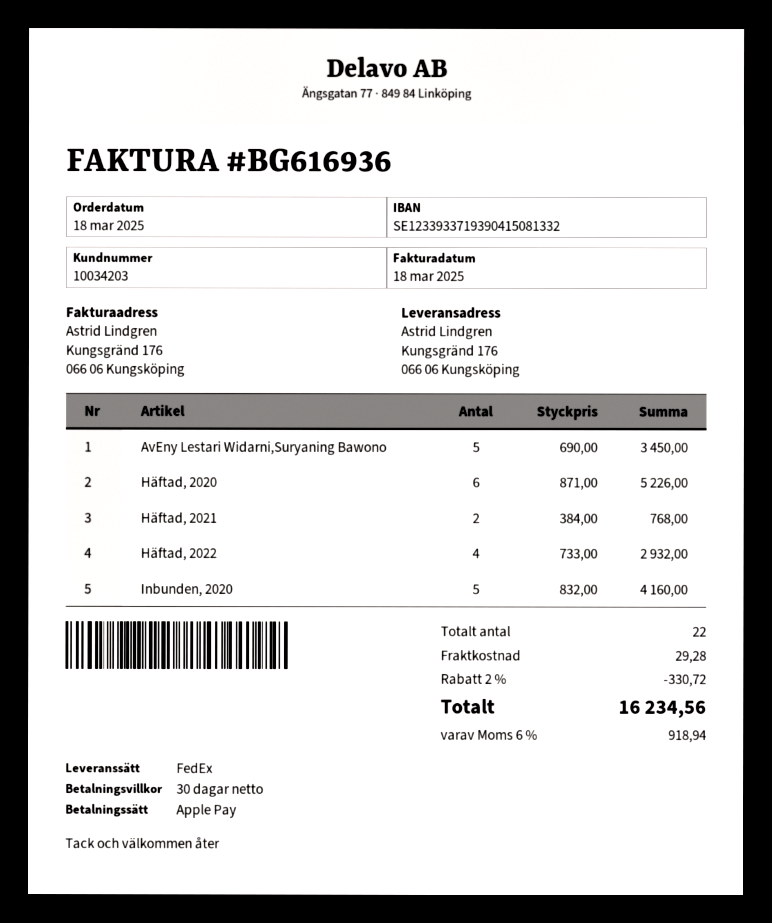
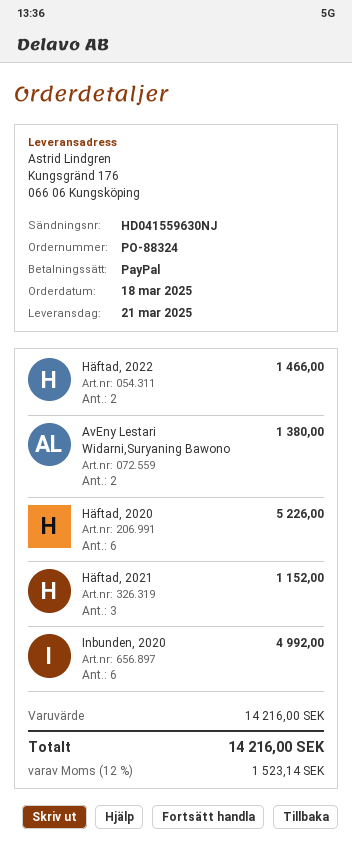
payment method: Apple Pay -> PayPal
AvEny Lestari Widarni,Suryaning Bawono: 5 for 3450.00 -> 2 for 1380.00
Häftad, 2021: 2 for 768.00 -> 3 for 1152.00
Häftad, 2022: 4 for 2932.00 -> 2 for 1466.00
Inbunden, 2020: 5 for 4160.00 -> 6 for 4992.00
discount: 2% = 330.72 -> none
shipping: 29.28 -> none
tax: 6% = 918.94 -> 12% = 1523.14
total: 16234.56 -> 14216.00

